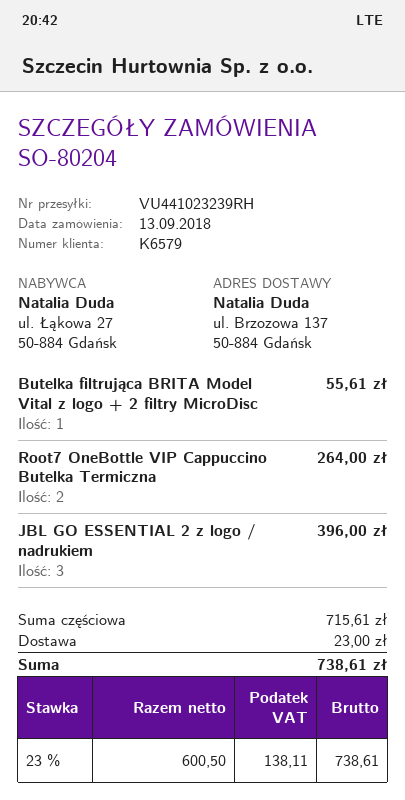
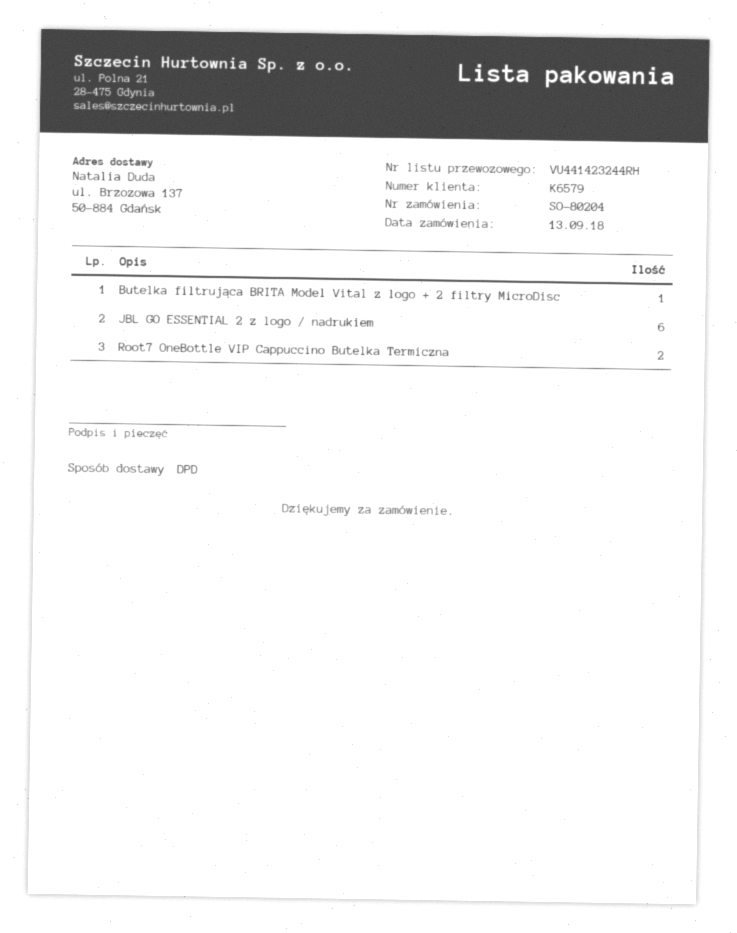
tracking number: VU441023239RH -> VU441423244RH
JBL GO ESSENTIAL 2 z logo / nadrukiem: 3 -> 6

